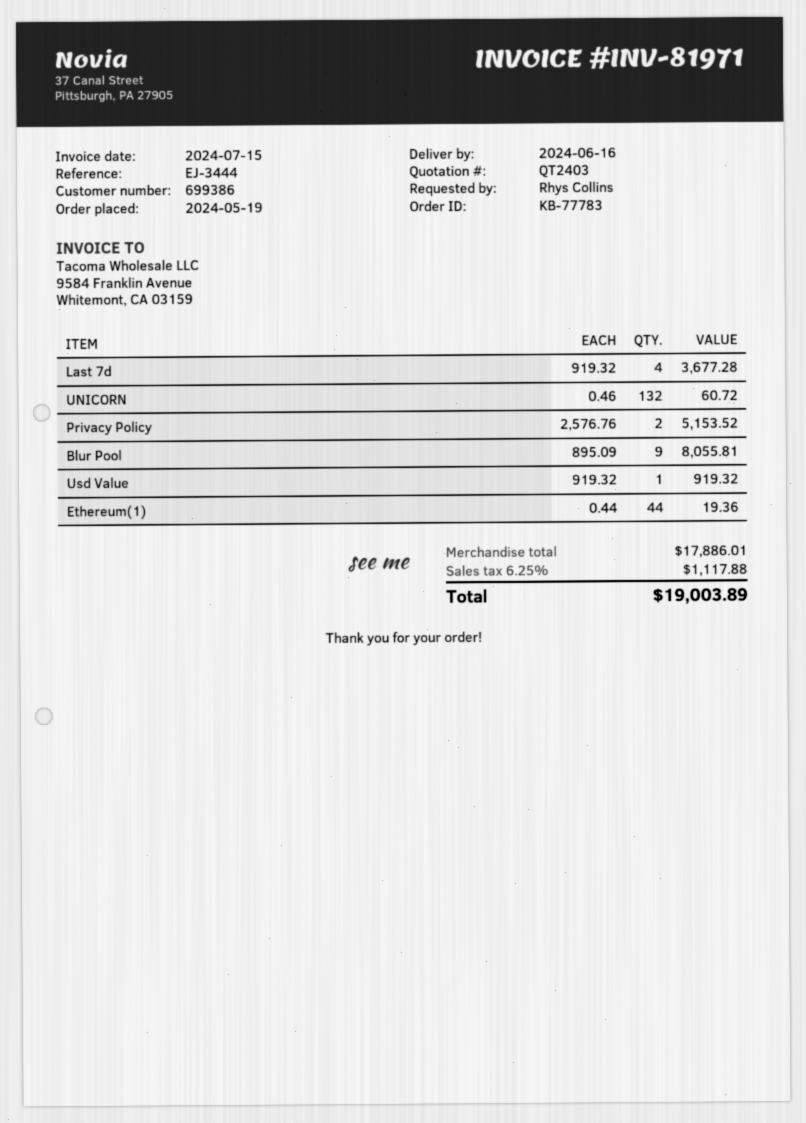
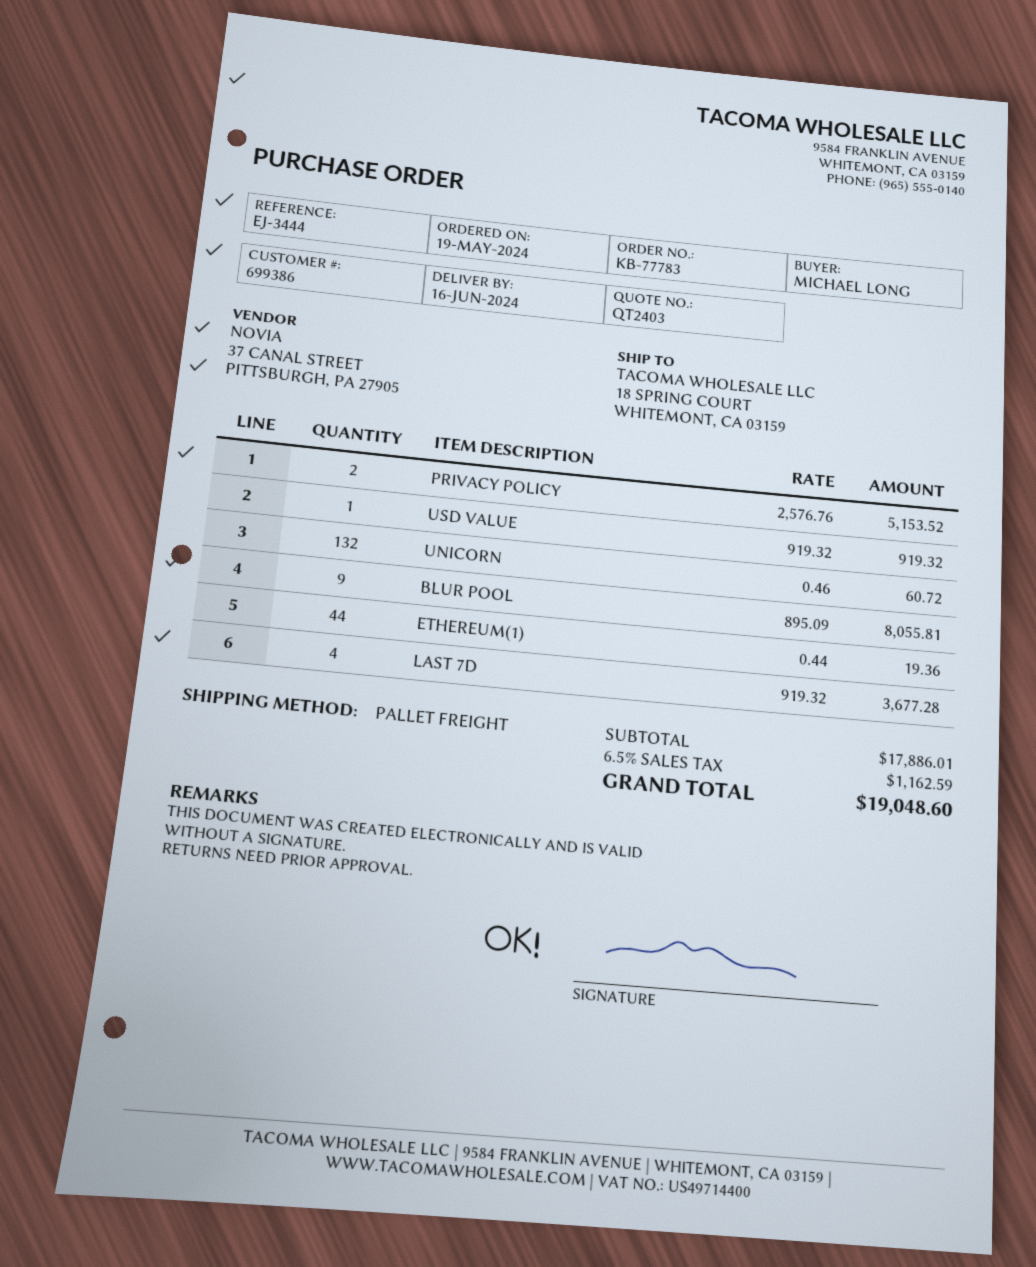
ordered by: Rhys Collins -> MICHAEL LONG
tax: 6.25% = 1117.88 -> 6.5% = 1162.59
total: 19003.89 -> 19048.60

